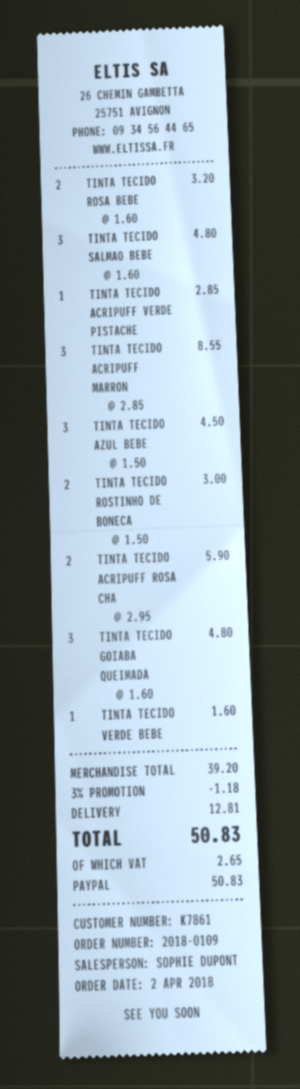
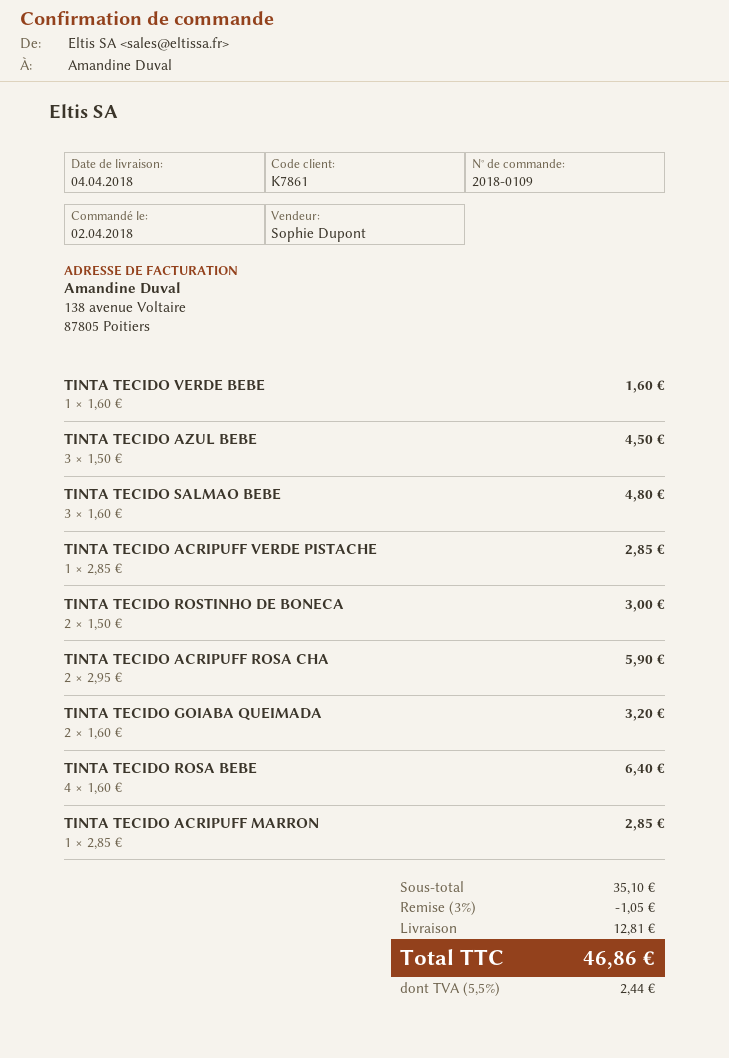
TINTA TECIDO ROSA BEBE: 2 x 1.60 = 3.20 -> 4 x 1.60 = 6.40
TINTA TECIDO ACRIPUFF MARRON: 3 x 2.85 = 8.55 -> 1 x 2.85 = 2.85
TINTA TECIDO GOIABA QUEIMADA: 3 x 1.60 = 4.80 -> 2 x 1.60 = 3.20
subtotal: 39.20 -> 35.10
discount: 3% = 1.18 -> 3% = 1.05
tax: 2.65 -> 2.44
total: 50.83 -> 46.86

